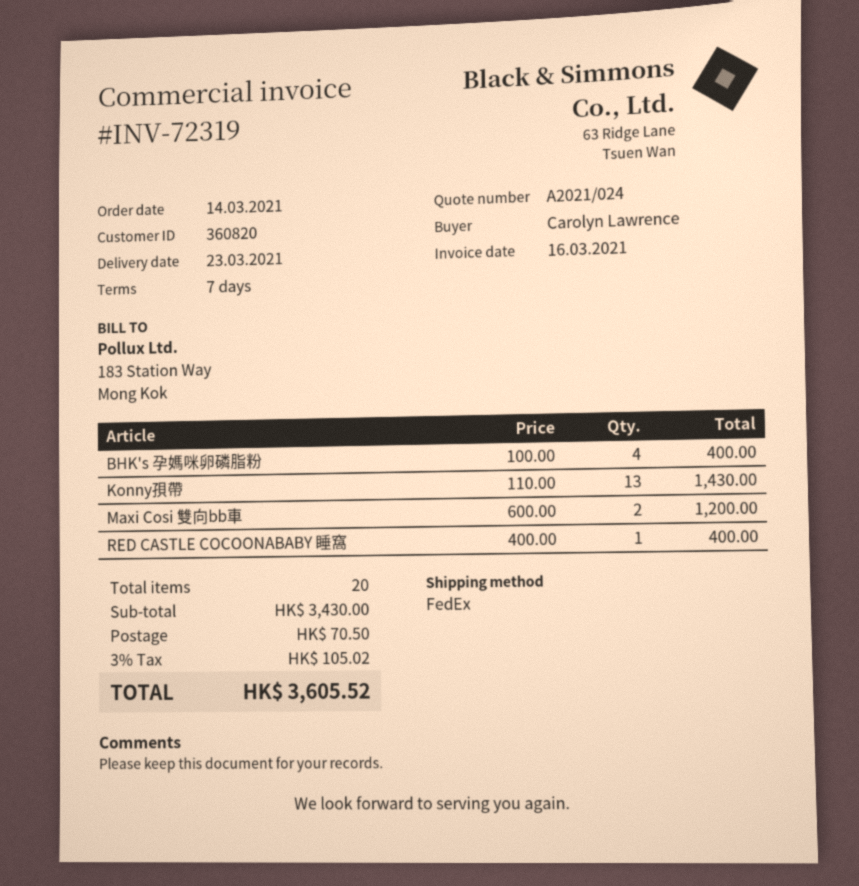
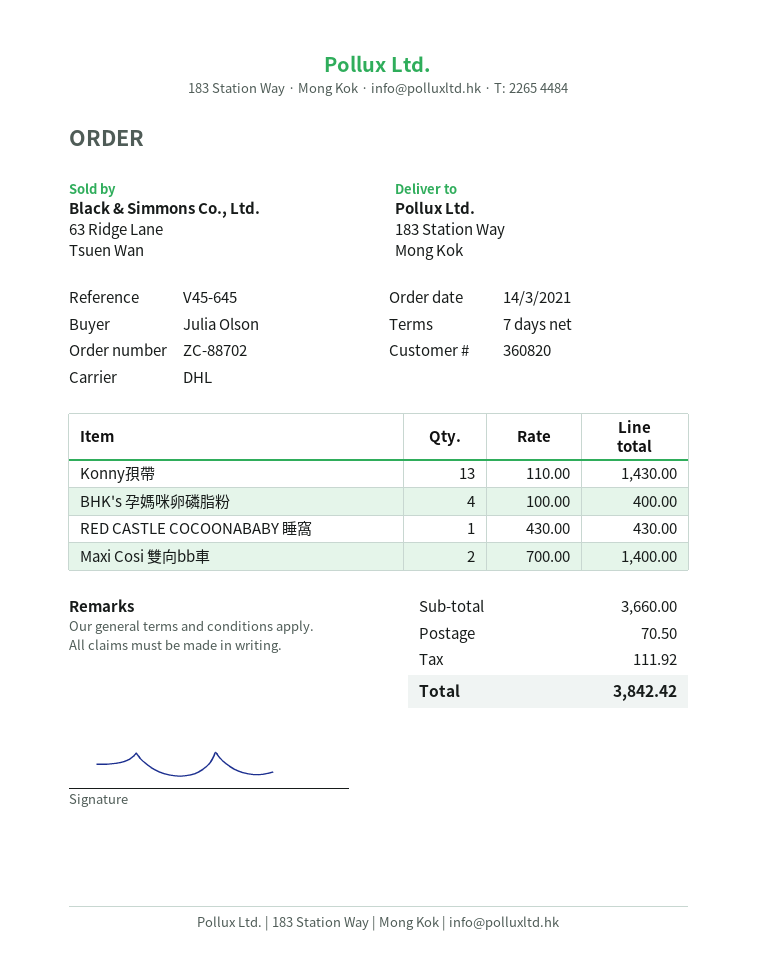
ordered by: Carolyn Lawrence -> Julia Olson
shipping method: FedEx -> DHL
Maxi Cosi 雙向bb車: 2 x 600.00 = 1200.00 -> 2 x 700.00 = 1400.00
RED CASTLE COCOONABABY 睡窩: 1 x 400.00 = 400.00 -> 1 x 430.00 = 430.00
subtotal: 3430.00 -> 3660.00
tax: 105.02 -> 111.92
total: 3605.52 -> 3842.42

